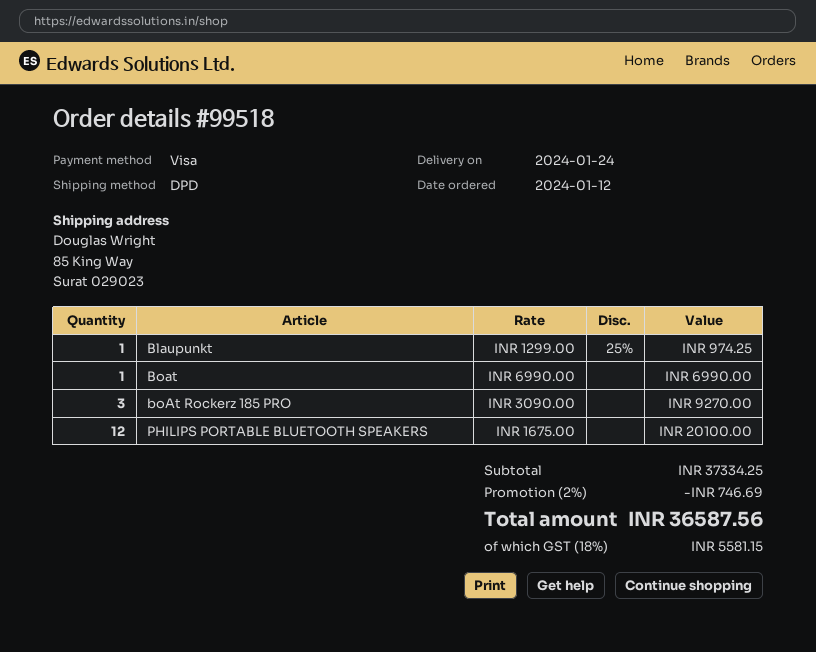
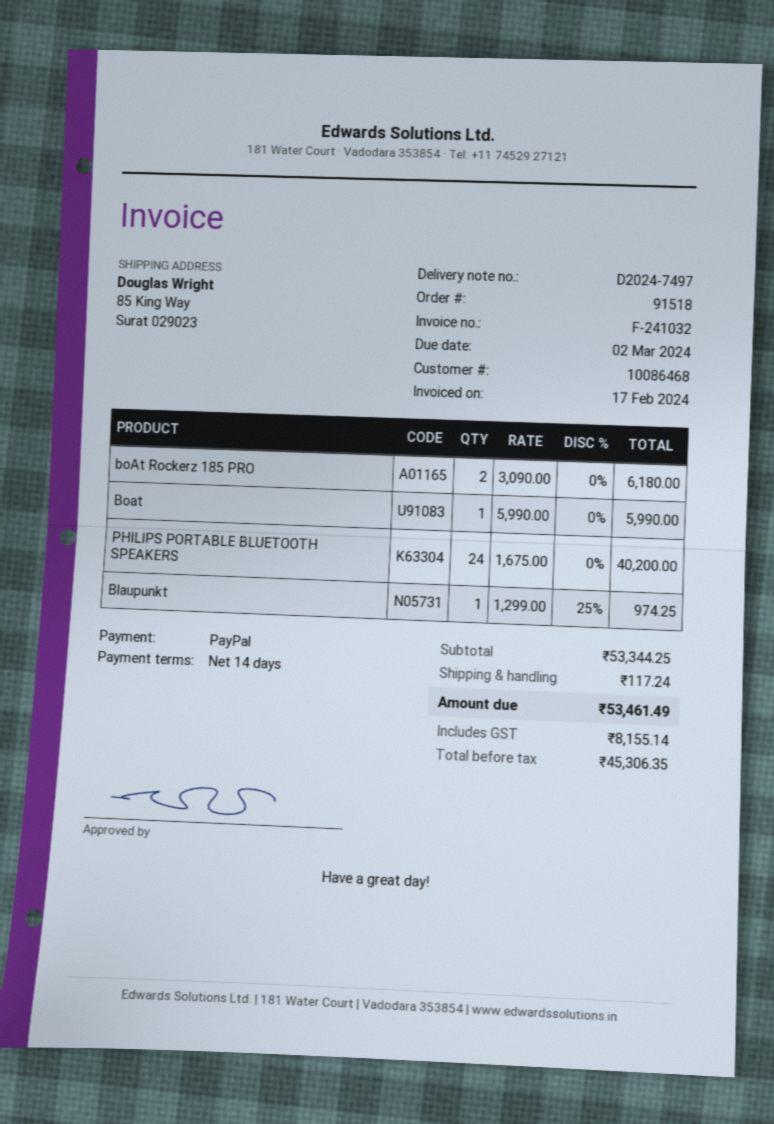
order number: 99518 -> 91518
payment method: Visa -> PayPal
Boat: 1 x 6990.00 = 6990.00 -> 1 x 5990.00 = 5990.00
boAt Rockerz 185 PRO: 3 x 3090.00 = 9270.00 -> 2 x 3090.00 = 6180.00
PHILIPS PORTABLE BLUETOOTH SPEAKERS: 12 x 1675.00 = 20100.00 -> 24 x 1675.00 = 40200.00
subtotal: 37334.25 -> 53344.25
discount: 2% = 746.69 -> none
shipping: none -> 117.24
tax: 5581.15 -> 8155.14
total: 36587.56 -> 53461.49

